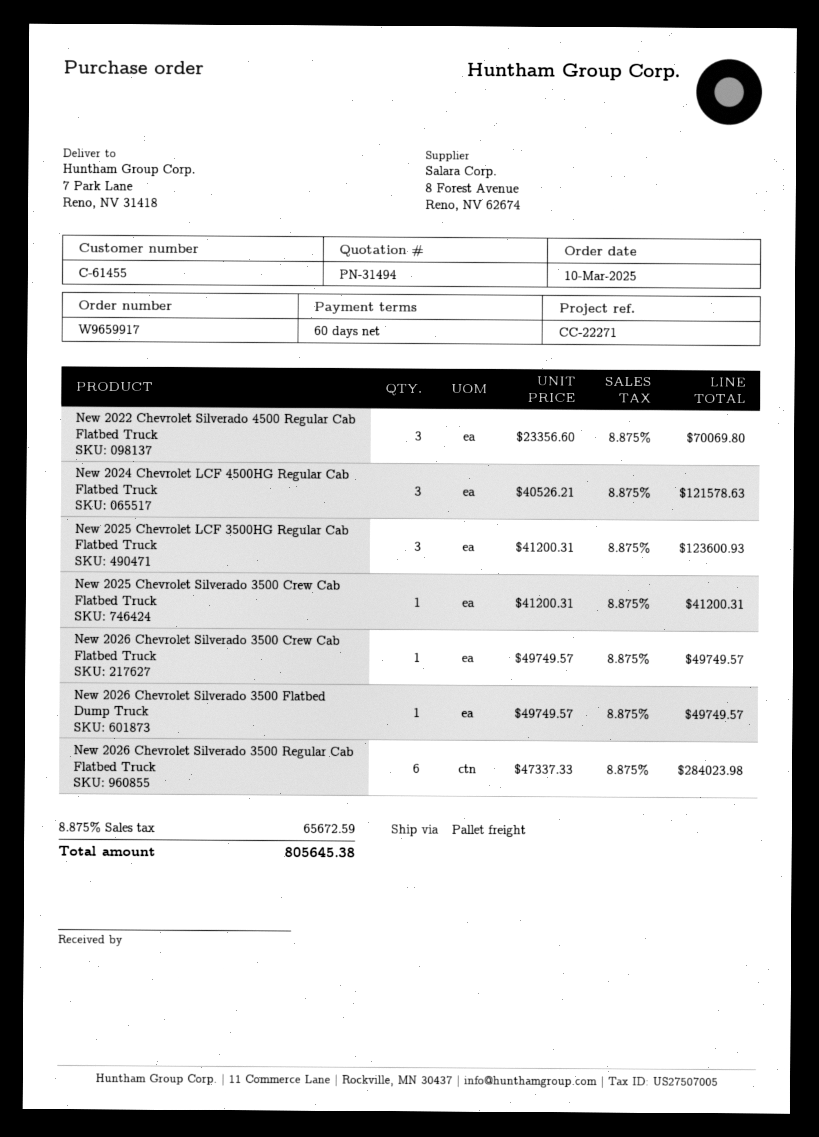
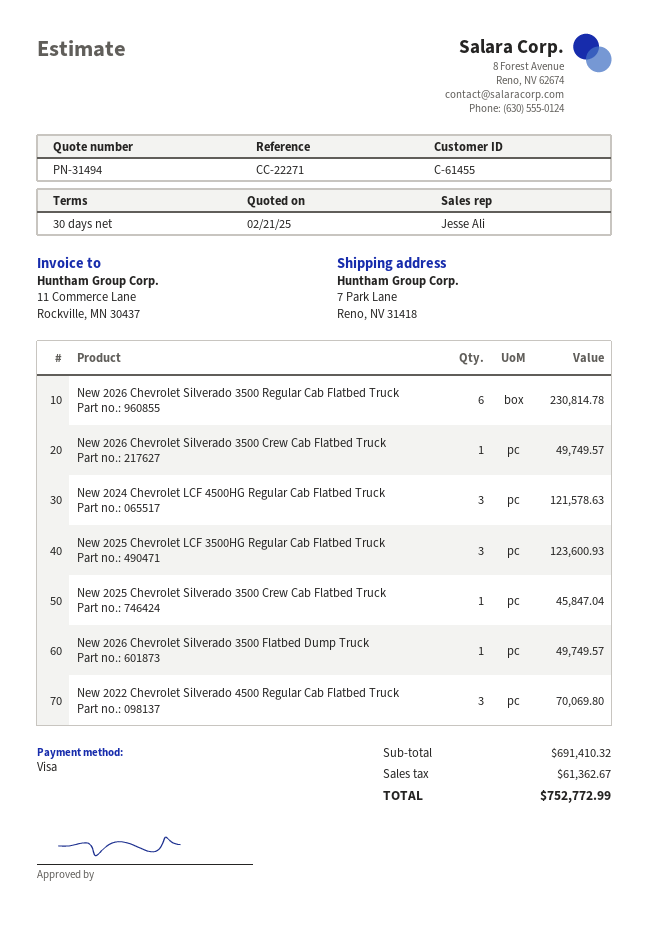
payment terms: 60 days -> 30 days
New 2025 Chevrolet Silverado 3500 Crew Cab Flatbed Truck: 1 for 41200.31 -> 1 for 45847.04
New 2026 Chevrolet Silverado 3500 Regular Cab Flatbed Truck: 6 for 284023.98 -> 6 for 230814.78
tax: 65672.59 -> 61362.67
total: 805645.38 -> 752772.99

